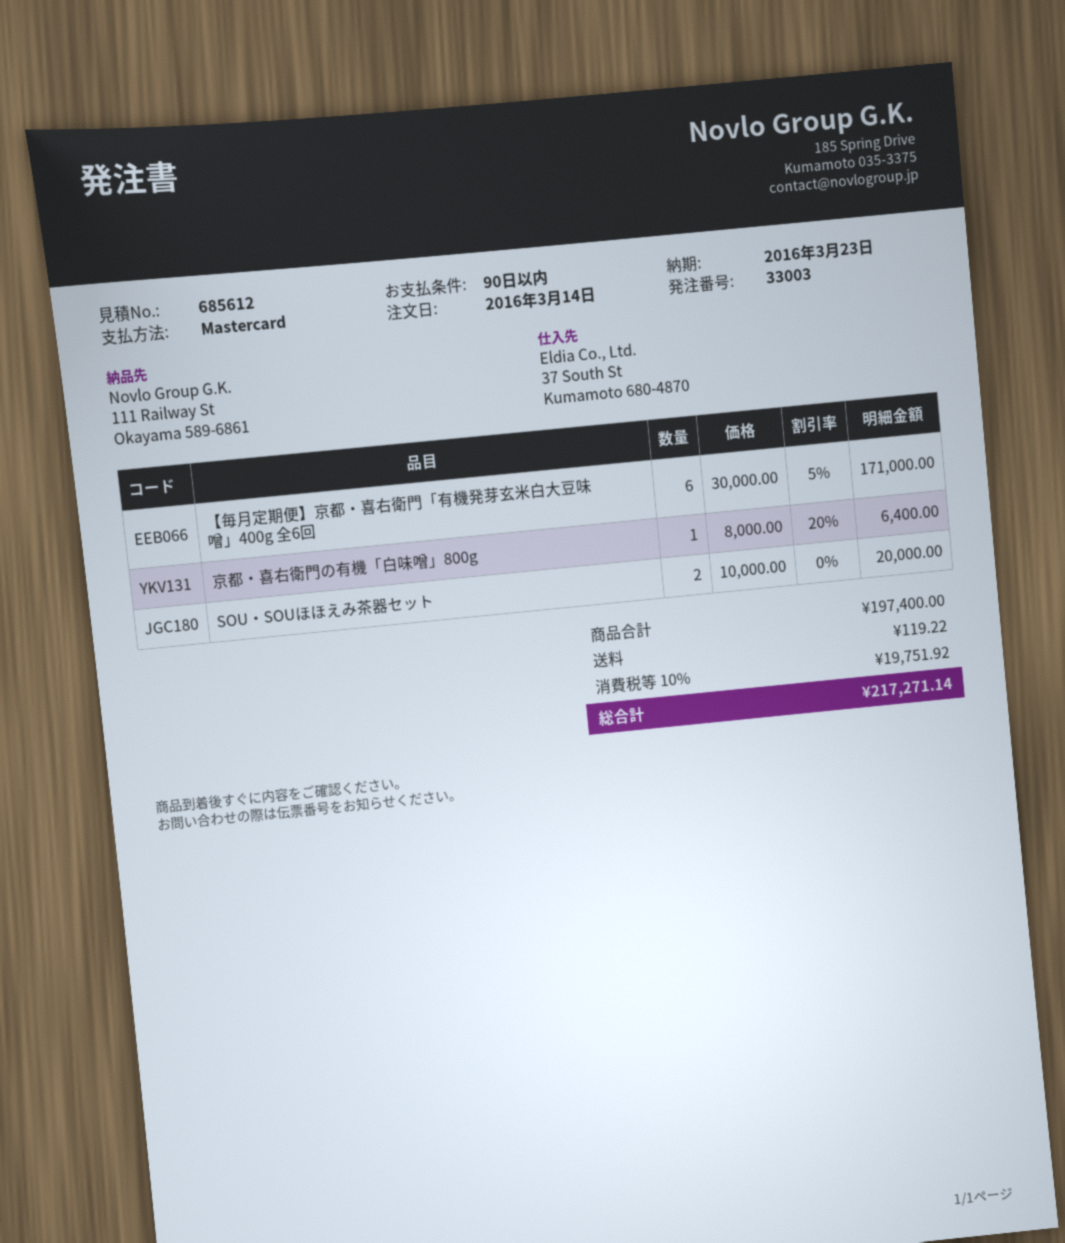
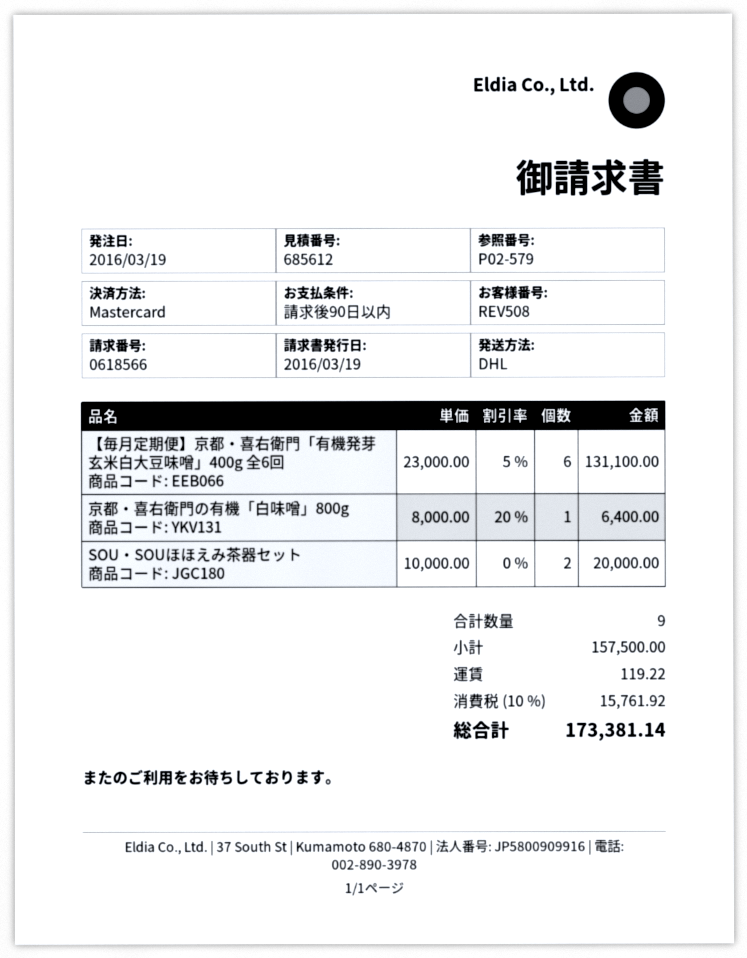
order date: 2016-03-14 -> 2016-03-19
【毎月定期便】京都・喜右衛門「有機発芽玄米白大豆味噌」400g 全6回: 6 x 30000.00 - 5% = 171000.00 -> 6 x 23000.00 - 5% = 131100.00
subtotal: 197400.00 -> 157500.00
tax: 10% = 19751.92 -> 10% = 15761.92
total: 217271.14 -> 173381.14

